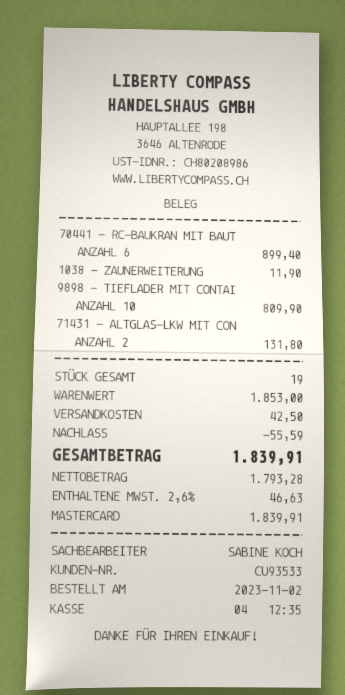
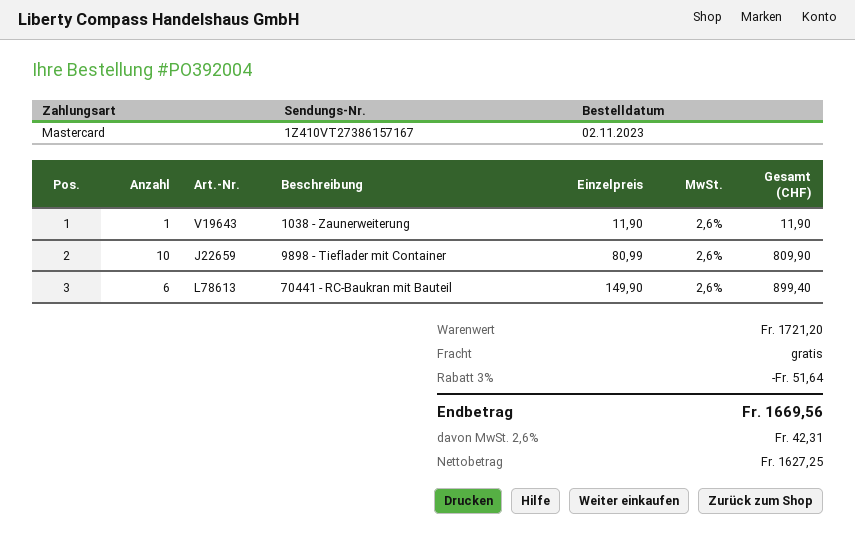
71431 - ALTGLAS-LKW MIT CON: 2 for 131.80 -> none
subtotal: 1853.00 -> 1721.20
discount: 55.59 -> 51.64
shipping: 42.50 -> 0.00
net: 1793.28 -> 1627.25
tax: 2.6% = 46.63 -> 2.6% = 42.31
total: 1839.91 -> 1669.56

